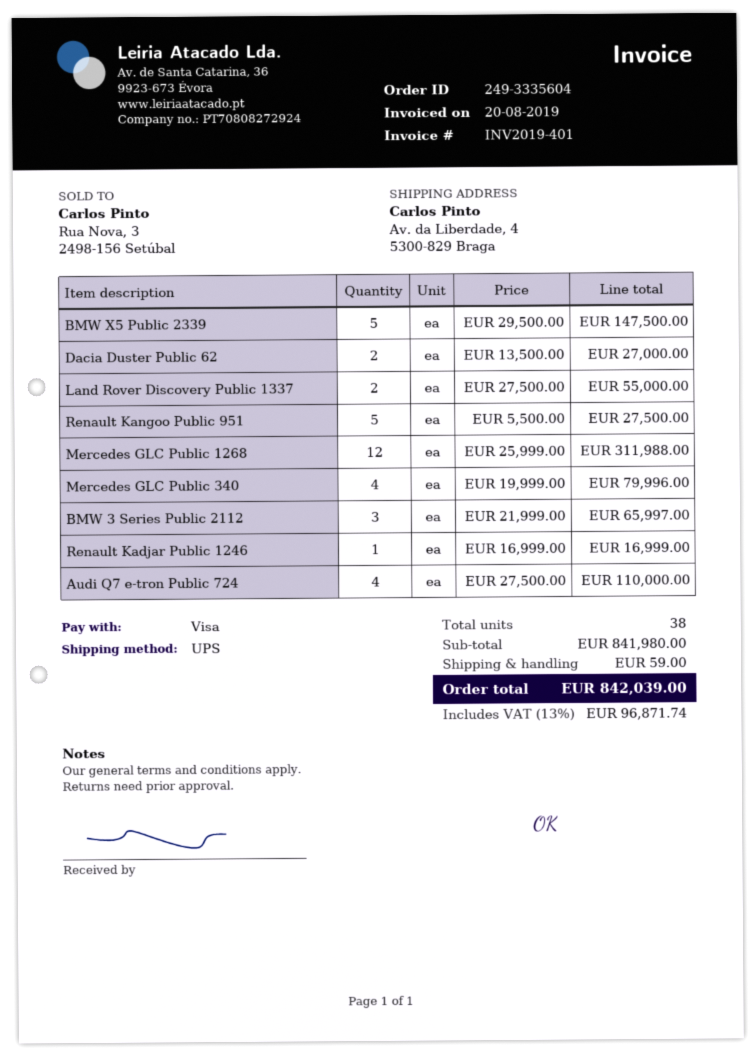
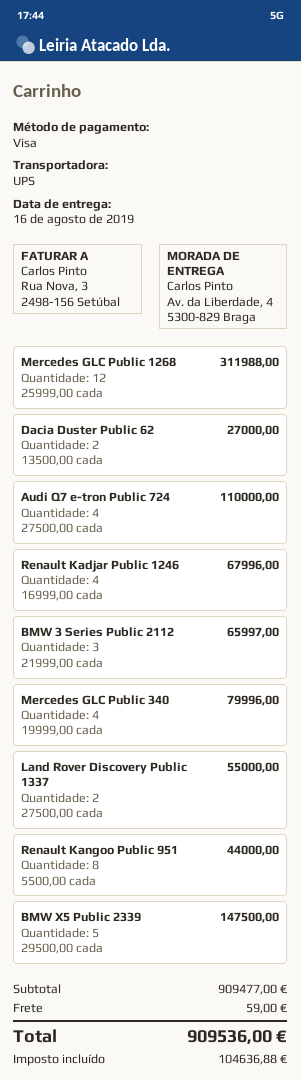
Renault Kangoo Public 951: 5 x 5500.00 = 27500.00 -> 8 x 5500.00 = 44000.00
Renault Kadjar Public 1246: 1 x 16999.00 = 16999.00 -> 4 x 16999.00 = 67996.00
subtotal: 841980.00 -> 909477.00
tax: 96871.74 -> 104636.88
total: 842039.00 -> 909536.00

